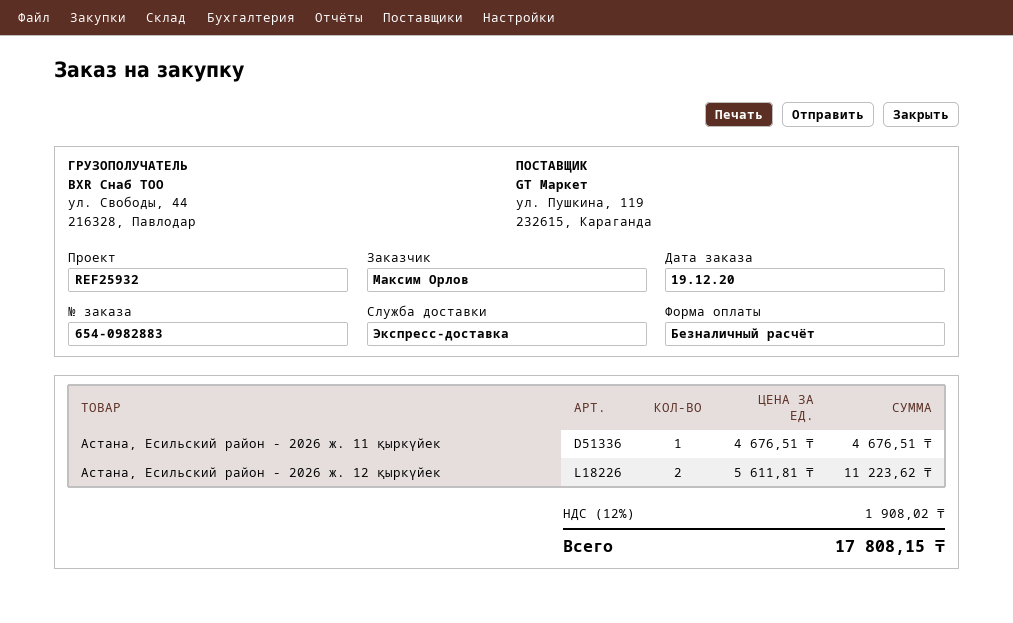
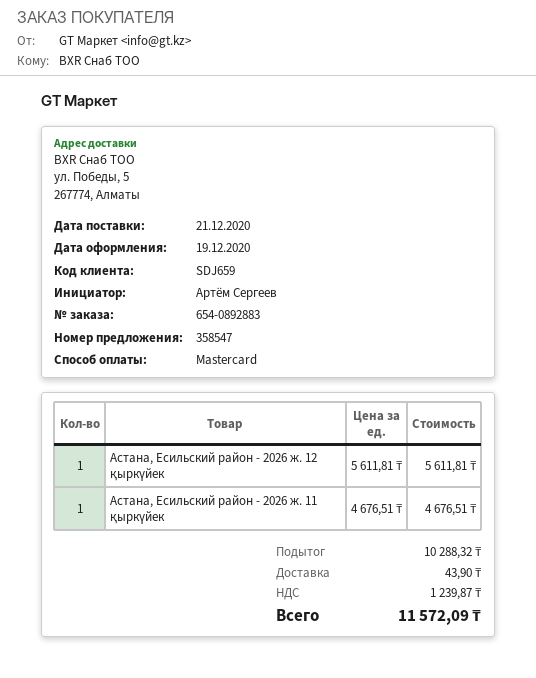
order number: 654-0982883 -> 654-0892883
ordered by: Максим Орлов -> Артём Сергеев
payment method: bank transfer -> Mastercard
ship to: ул. Свободы, 44, 216328, Павлодар -> ул. Победы, 5, 267774, Алматы
Астана, Есильский район - 2026 ж. 12 қыркүйек: 2 x 5611.81 = 11223.62 -> 1 x 5611.81 = 5611.81
shipping: none -> 43.90
tax: 1908.02 -> 1239.87
total: 17808.15 -> 11572.09

